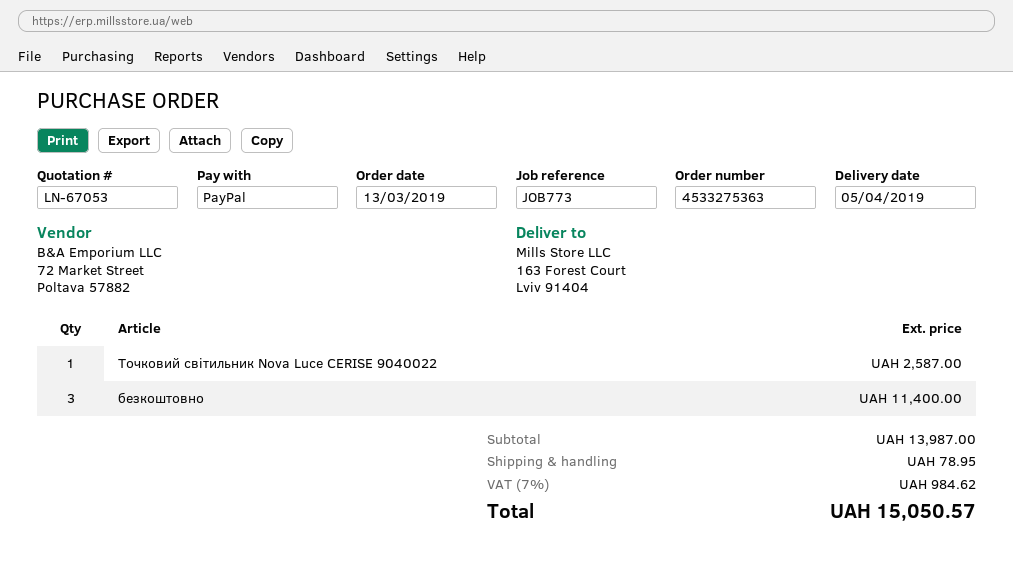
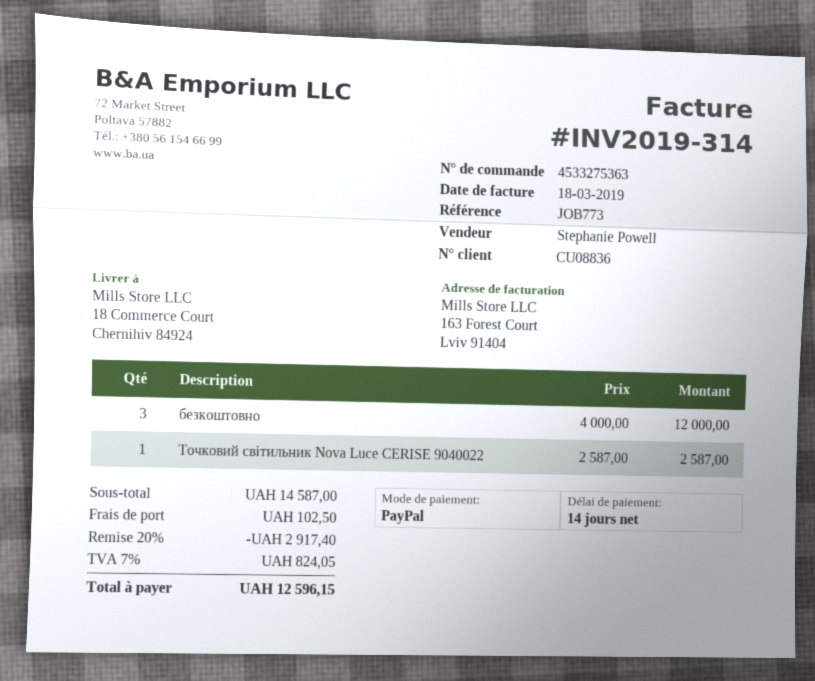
ship to: 163 Forest Court, Lviv 91404 -> 18 Commerce Court, Chernihiv 84924
безкоштовно: 3 for 11400.00 -> 3 for 12000.00
subtotal: 13987.00 -> 14587.00
discount: none -> 20% = 2917.40
shipping: 78.95 -> 102.50
tax: 7% = 984.62 -> 7% = 824.05
total: 15050.57 -> 12596.15

